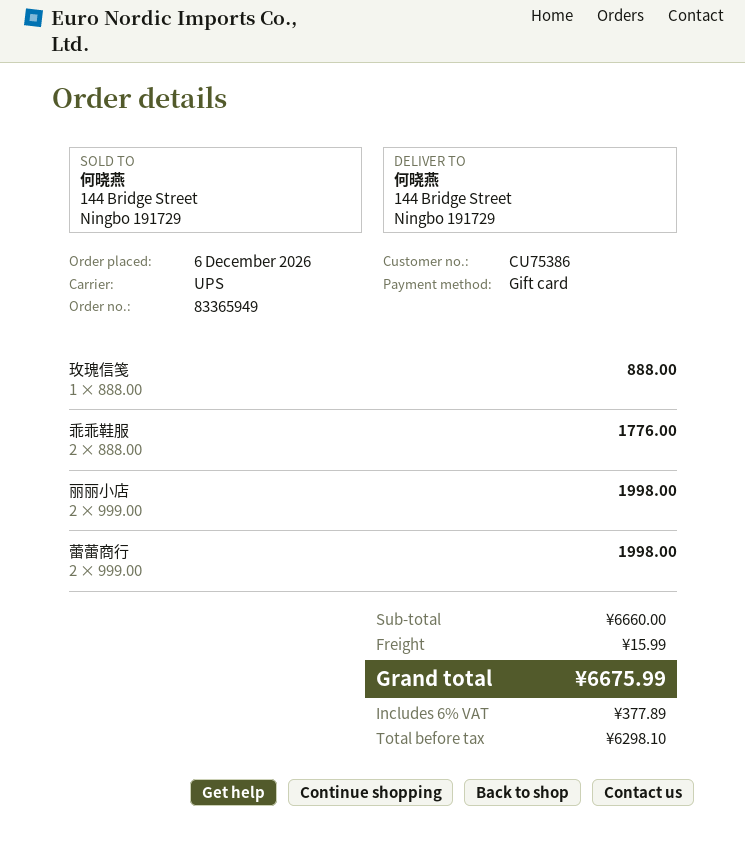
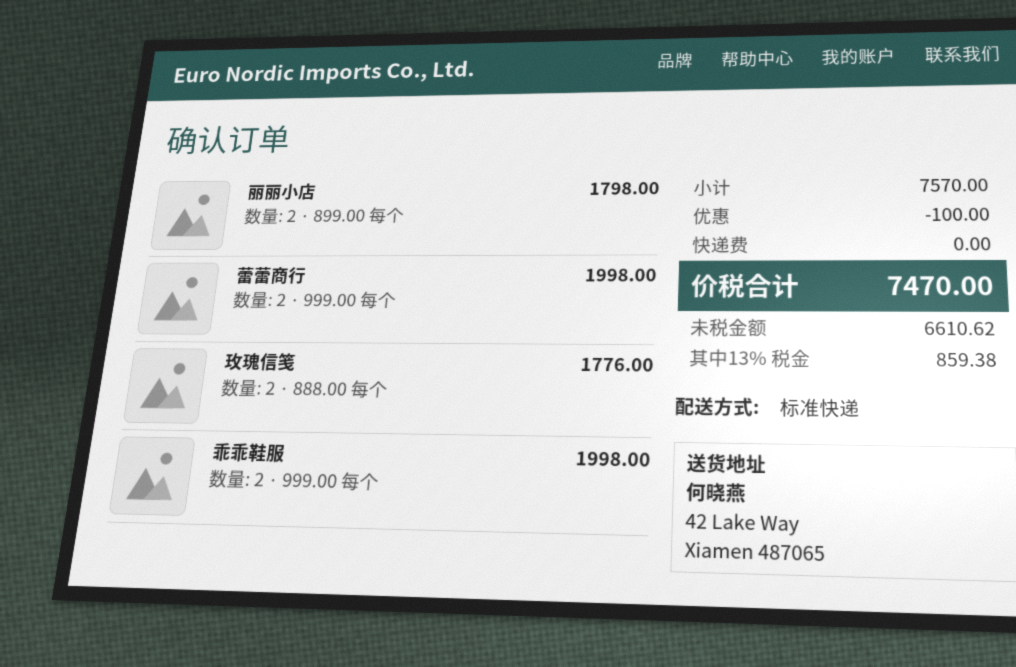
shipping method: UPS -> standard
ship to: 144 Bridge Street, Ningbo 191729 -> 42 Lake Way, Xiamen 487065
玫瑰信笺: 1 x 888.00 = 888.00 -> 2 x 888.00 = 1776.00
乖乖鞋服: 2 x 888.00 = 1776.00 -> 2 x 999.00 = 1998.00
丽丽小店: 2 x 999.00 = 1998.00 -> 2 x 899.00 = 1798.00
subtotal: 6660.00 -> 7570.00
discount: none -> 100.00
shipping: 15.99 -> 0.00
net: 6298.10 -> 6610.62
tax: 6% = 377.89 -> 13% = 859.38
total: 6675.99 -> 7470.00

